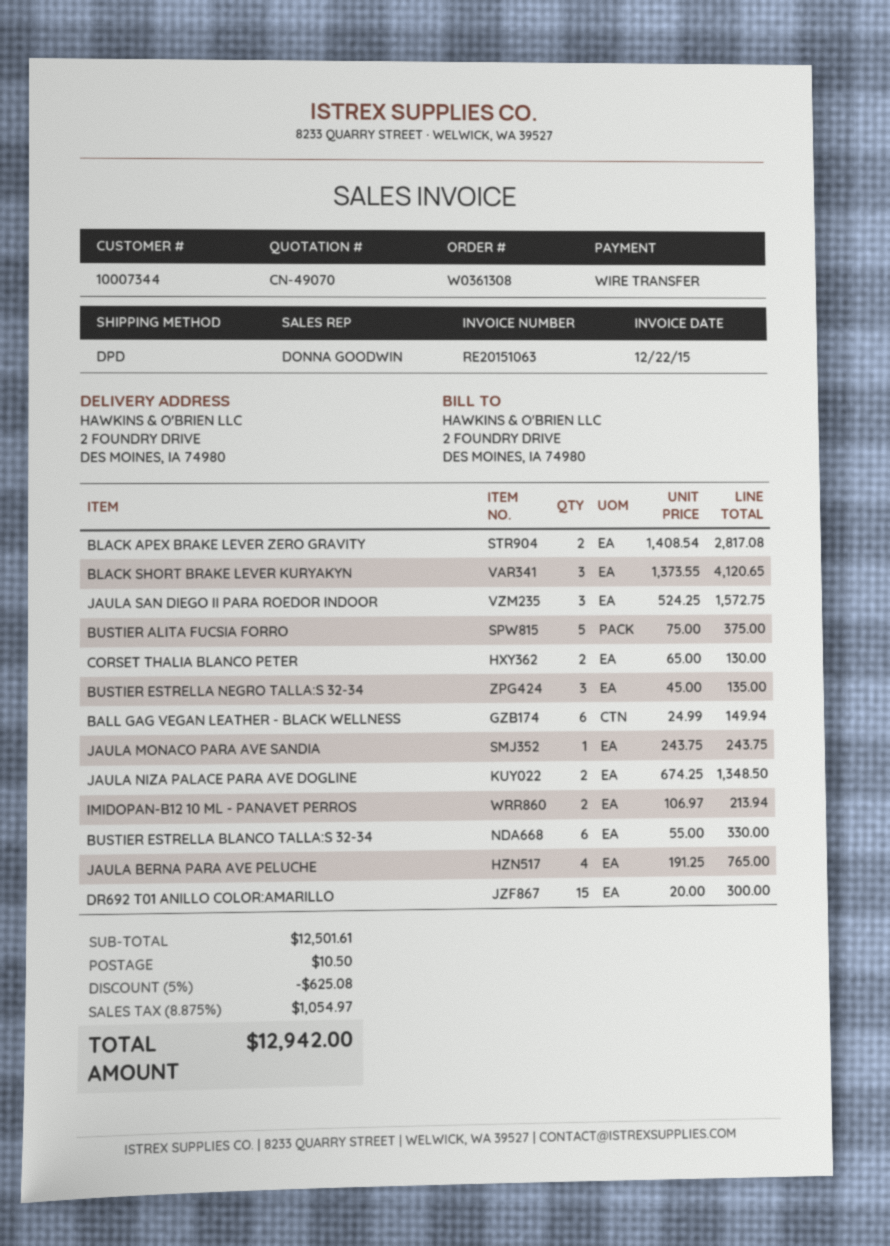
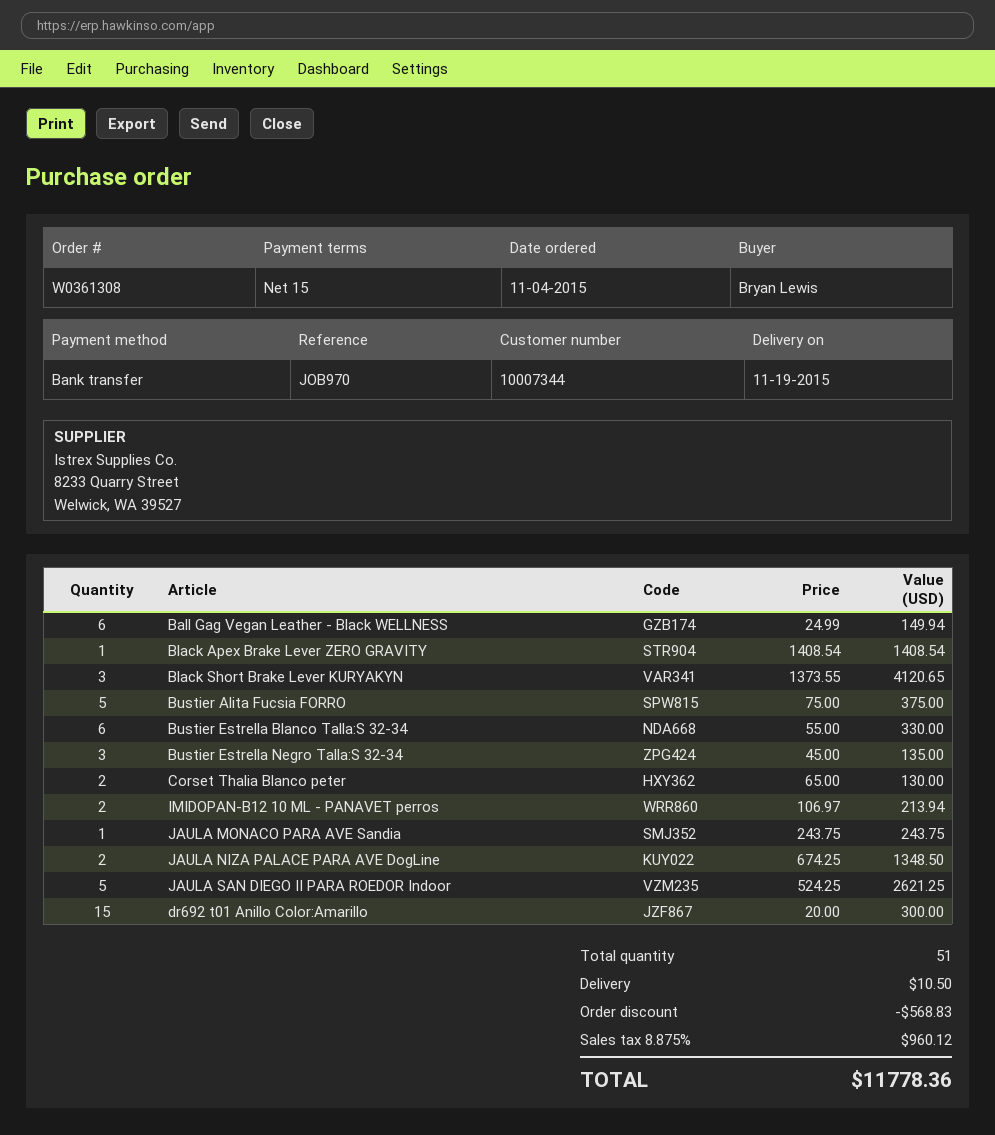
BLACK APEX BRAKE LEVER ZERO GRAVITY: 2 x 1408.54 = 2817.08 -> 1 x 1408.54 = 1408.54
JAULA SAN DIEGO II PARA ROEDOR INDOOR: 3 x 524.25 = 1572.75 -> 5 x 524.25 = 2621.25
JAULA BERNA PARA AVE PELUCHE: 4 x 191.25 = 765.00 -> none
discount: 625.08 -> 568.83
tax: 8.875% = 1054.97 -> 8.875% = 960.12
total: 12942.00 -> 11778.36

